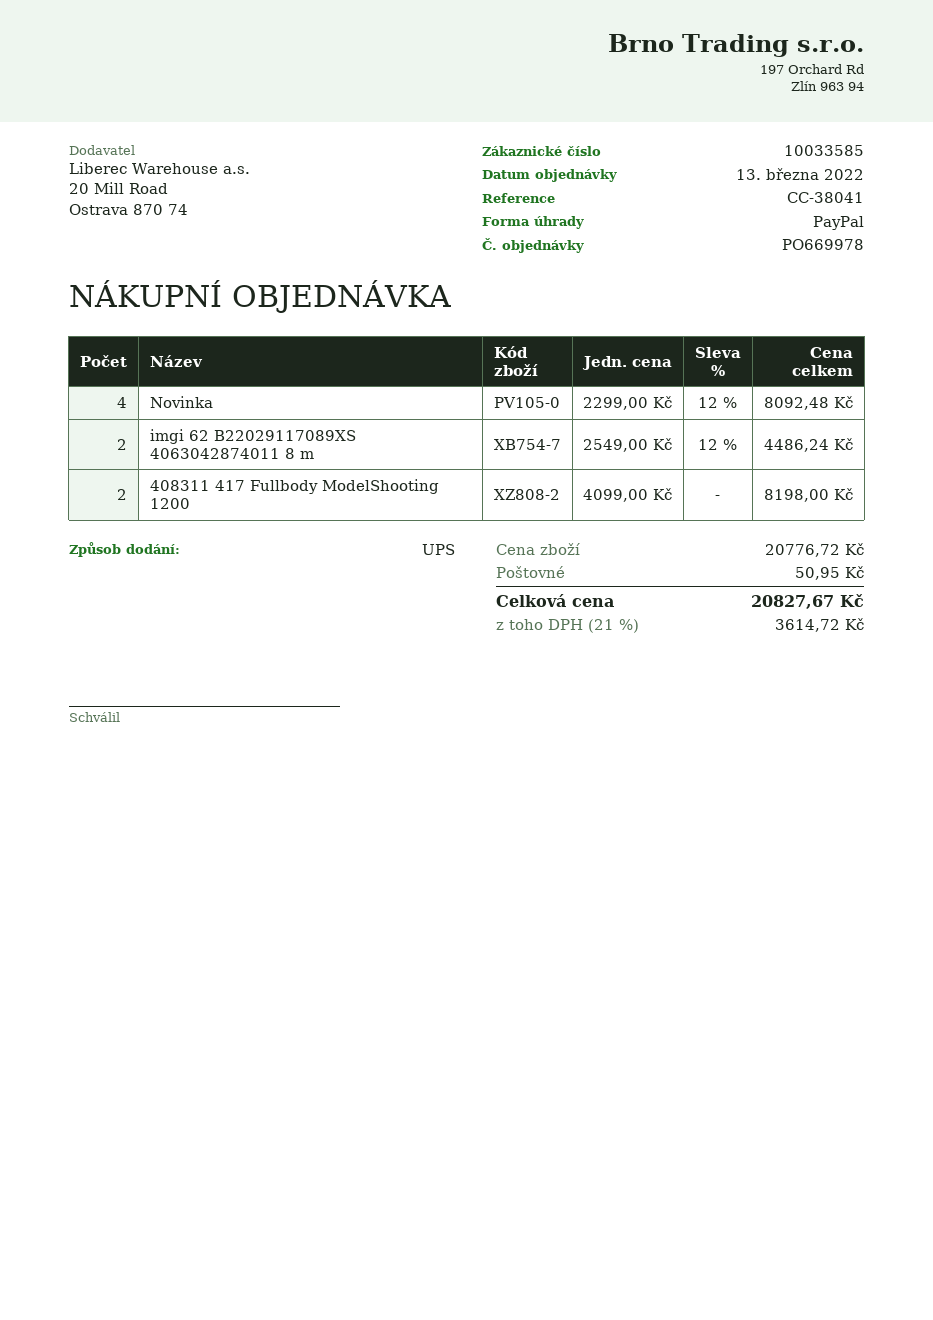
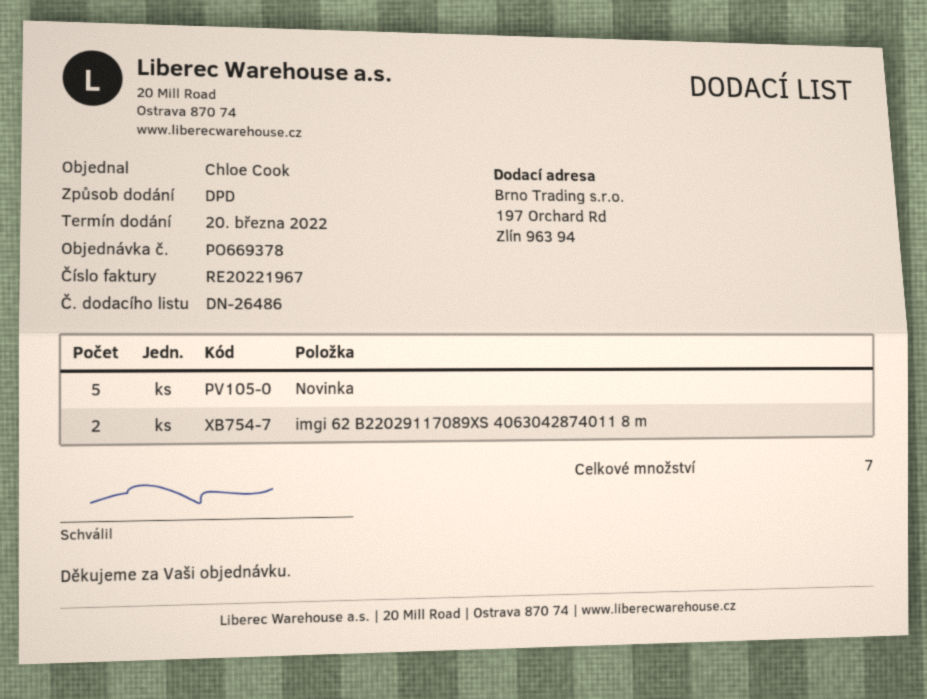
order number: PO669978 -> PO669378
shipping method: UPS -> DPD
Novinka: 4 -> 5
408311 417 Fullbody ModelShooting 1200: 2 -> none

